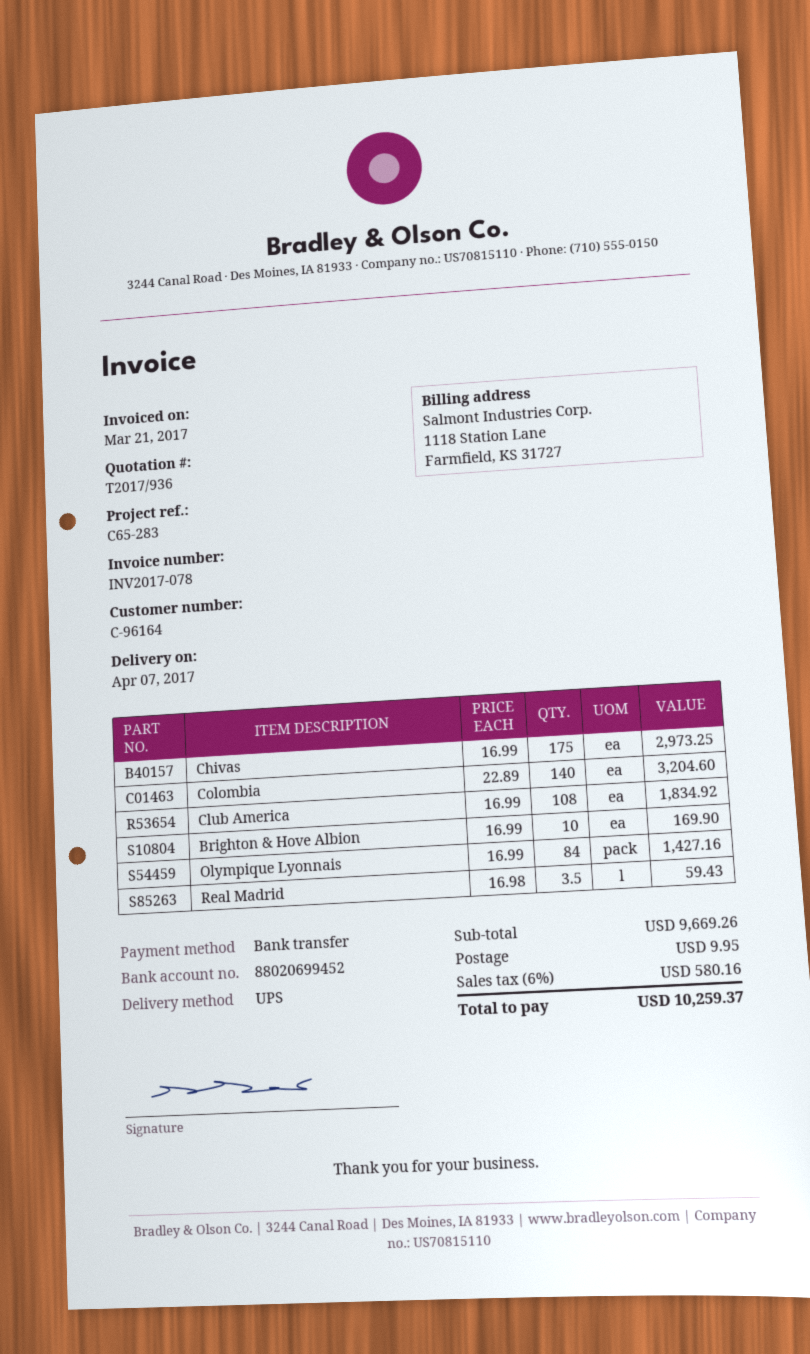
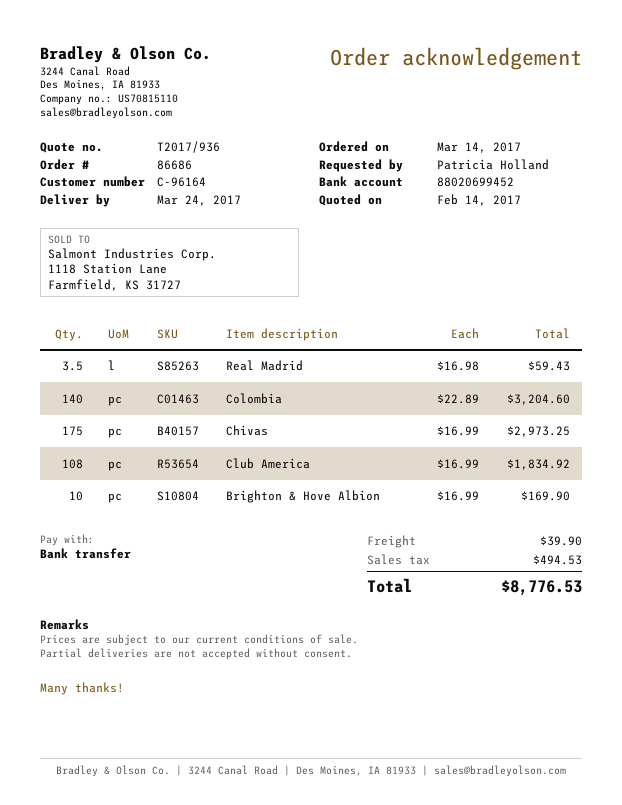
delivery date: 2017-04-07 -> 2017-03-24
Olympique Lyonnais: 84 x 16.99 = 1427.16 -> none
shipping: 9.95 -> 39.90
tax: 580.16 -> 494.53
total: 10259.37 -> 8776.53

